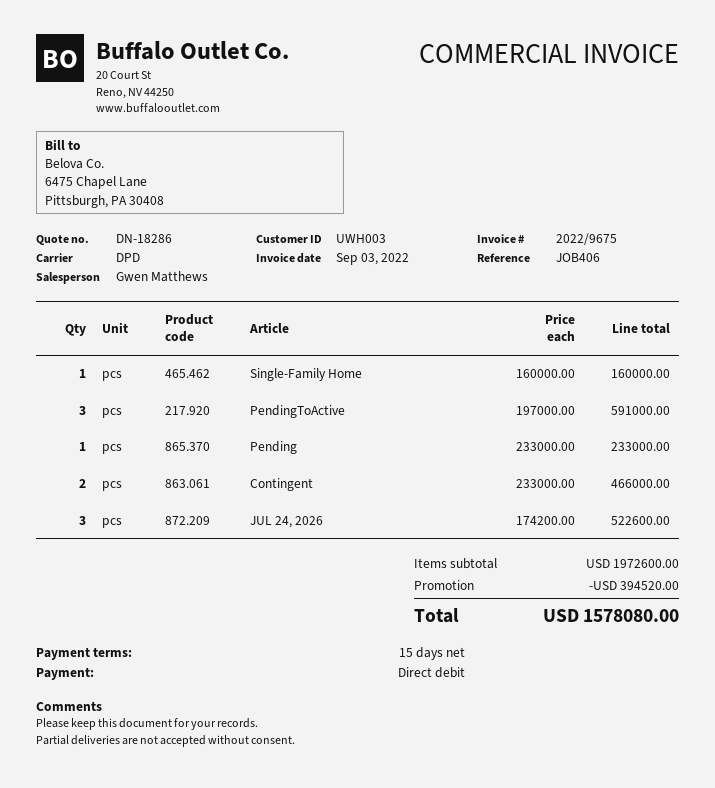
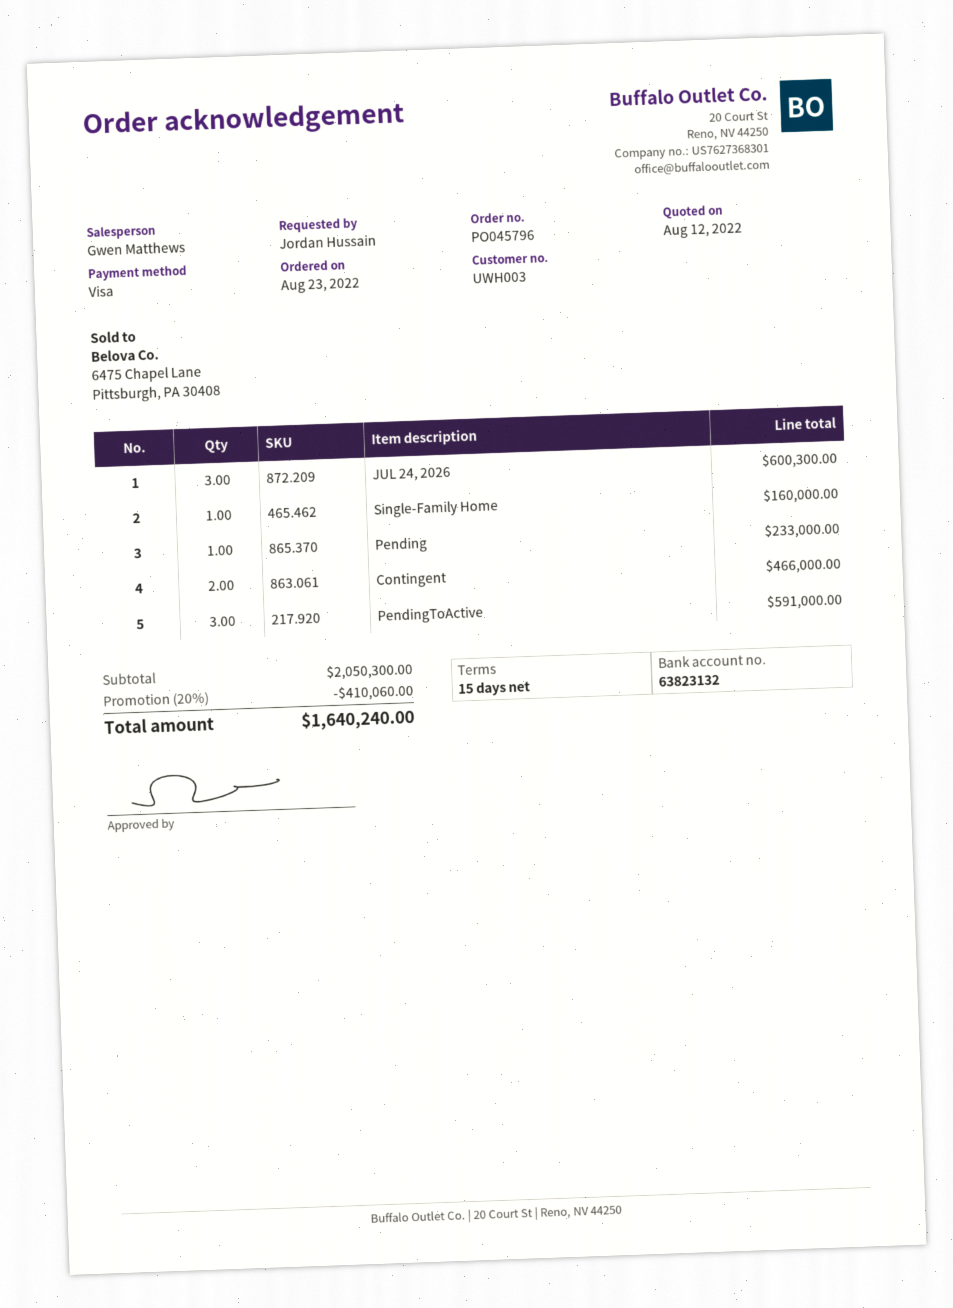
payment method: direct debit -> Visa
JUL 24, 2026: 3 for 522600.00 -> 3 for 600300.00
subtotal: 1972600.00 -> 2050300.00
discount: 394520.00 -> 410060.00
total: 1578080.00 -> 1640240.00

